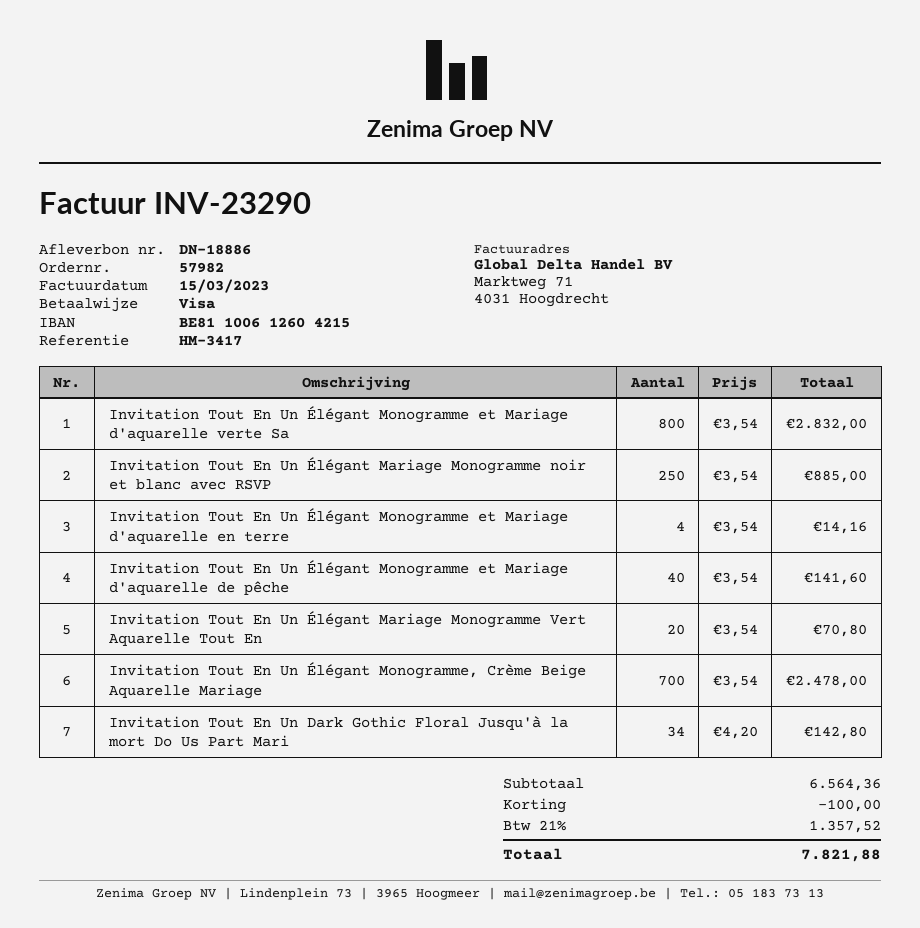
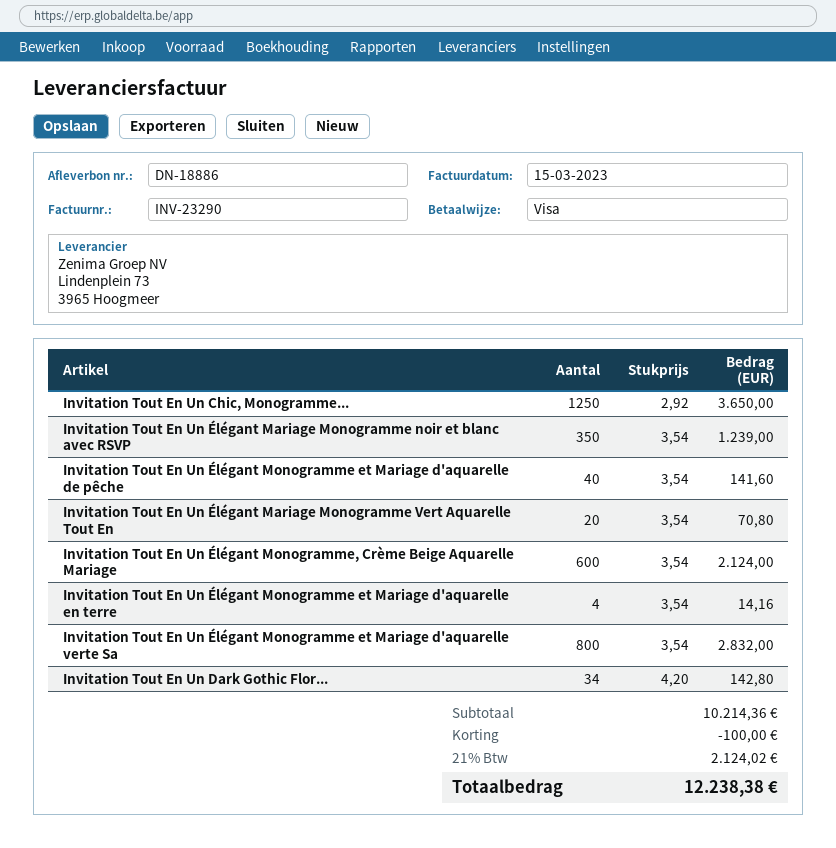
Invitation Tout En Un Élégant Mariage Monogramme noir et blanc avec RSVP: 250 x 3.54 = 885.00 -> 350 x 3.54 = 1239.00
Invitation Tout En Un Élégant Monogramme, Crème Beige Aquarelle Mariage: 700 x 3.54 = 2478.00 -> 600 x 3.54 = 2124.00
Invitation Tout En Un Chic, Monogramme...: none -> 1250 x 2.92 = 3650.00
subtotal: 6564.36 -> 10214.36
tax: 21% = 1357.52 -> 21% = 2124.02
total: 7821.88 -> 12238.38

